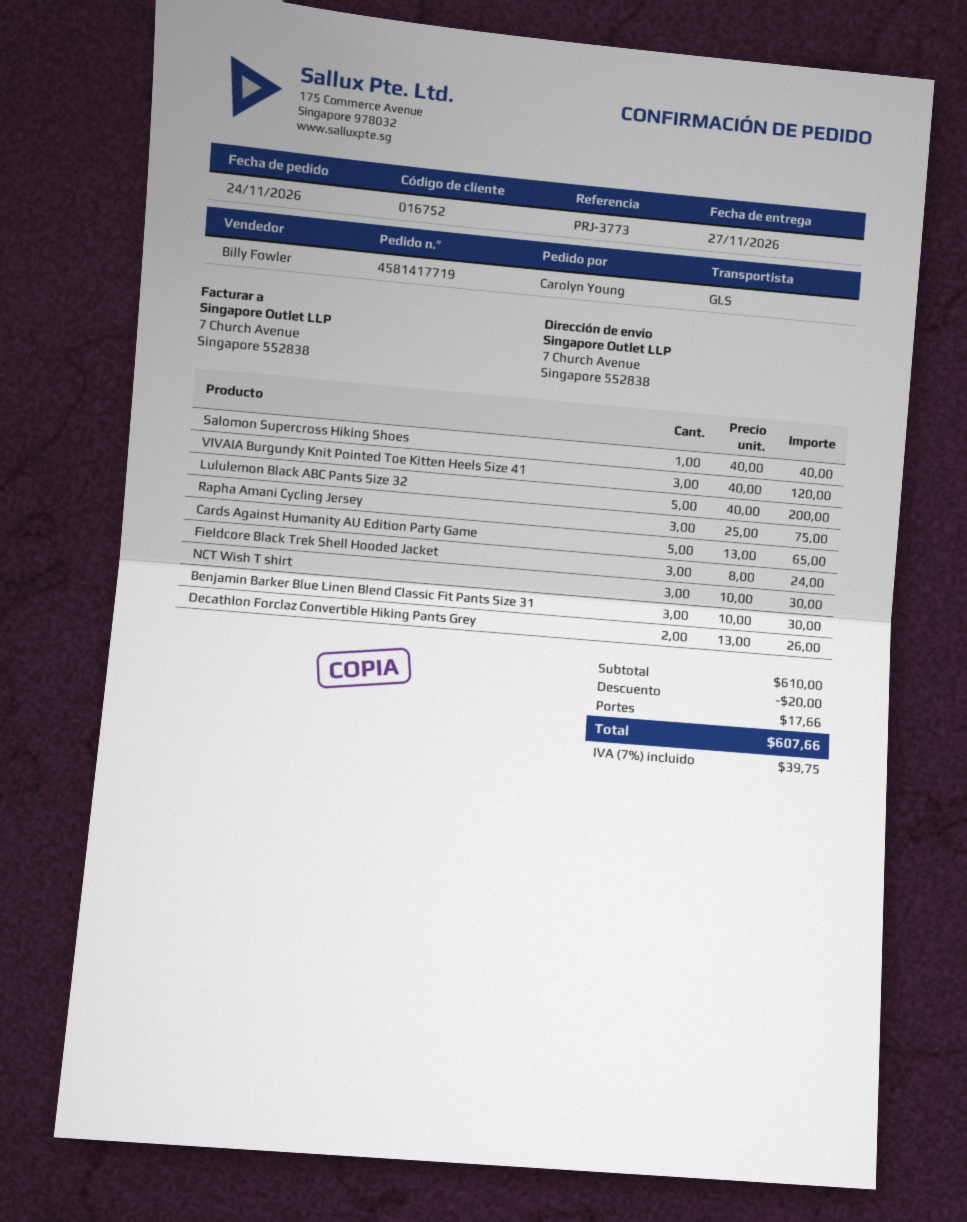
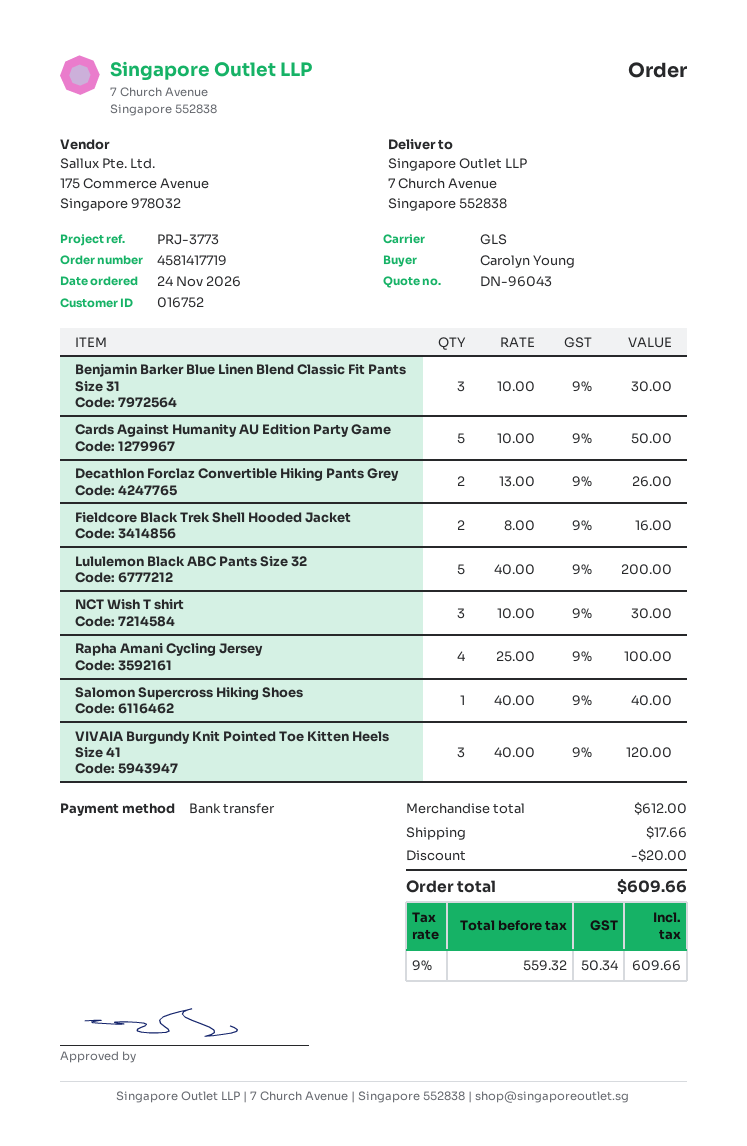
Rapha Amani Cycling Jersey: 3 x 25.00 = 75.00 -> 4 x 25.00 = 100.00
Cards Against Humanity AU Edition Party Game: 5 x 13.00 = 65.00 -> 5 x 10.00 = 50.00
Fieldcore Black Trek Shell Hooded Jacket: 3 x 8.00 = 24.00 -> 2 x 8.00 = 16.00
subtotal: 610.00 -> 612.00
tax: 7% = 39.75 -> 9% = 50.34
total: 607.66 -> 609.66

